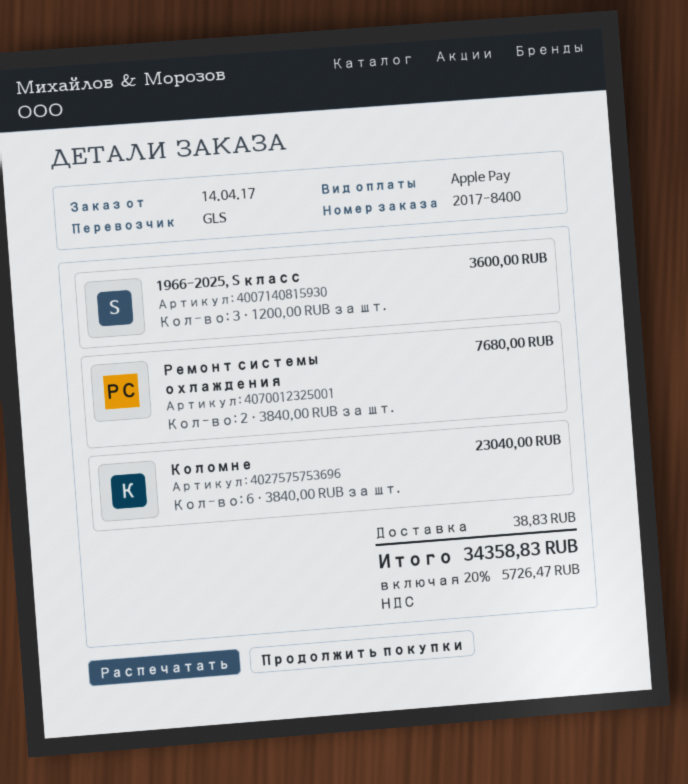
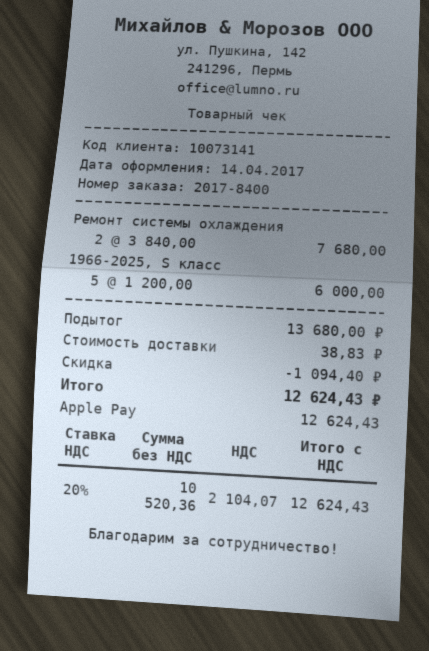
1966-2025, S класс: 3 x 1200.00 = 3600.00 -> 5 x 1200.00 = 6000.00
Коломне: 6 x 3840.00 = 23040.00 -> none
discount: none -> 1094.40
tax: 20% = 5726.47 -> 20% = 2104.07
total: 34358.83 -> 12624.43

